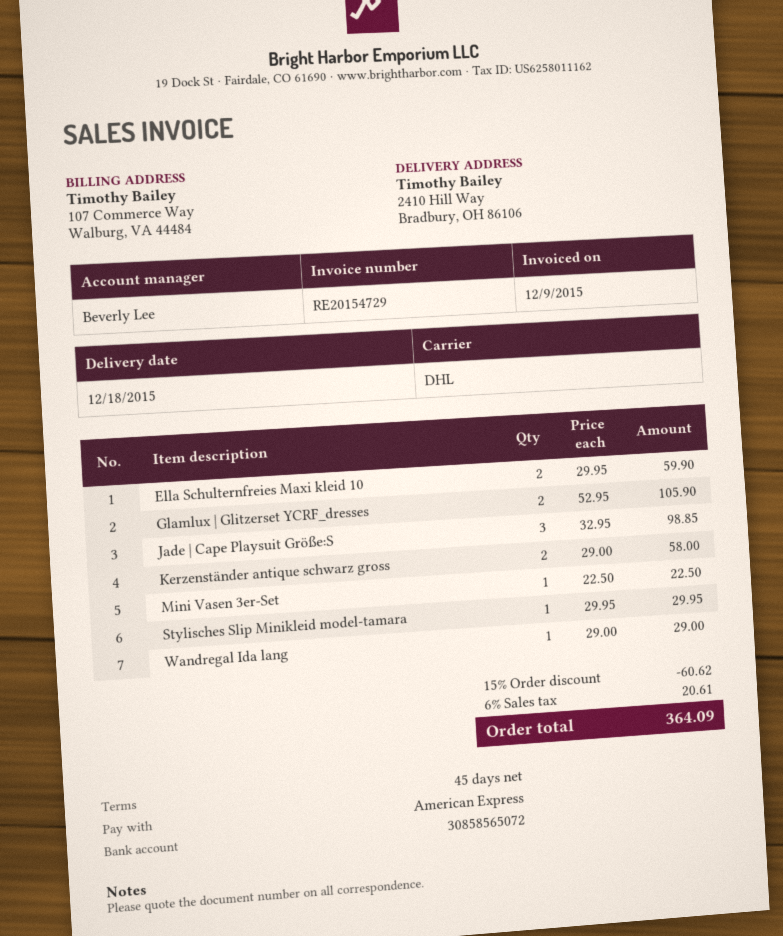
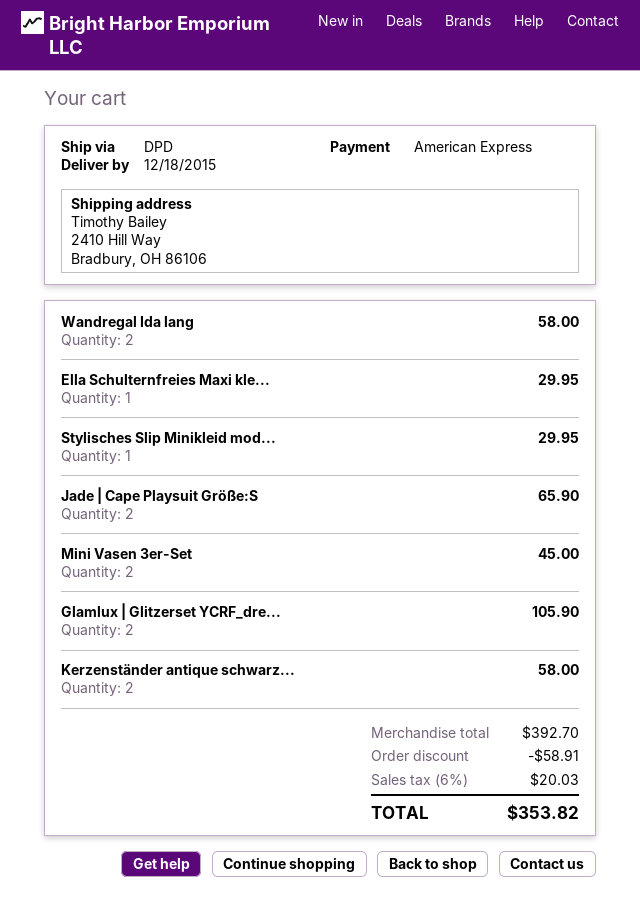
shipping method: DHL -> DPD
Ella Schulternfreies Maxi kleid 10: 2 for 59.90 -> 1 for 29.95
Jade | Cape Playsuit Größe:S: 3 for 98.85 -> 2 for 65.90
Mini Vasen 3er-Set: 1 for 22.50 -> 2 for 45.00
Wandregal Ida lang: 1 for 29.00 -> 2 for 58.00
discount: 60.62 -> 58.91
tax: 6% = 20.61 -> 6% = 20.03
total: 364.09 -> 353.82

